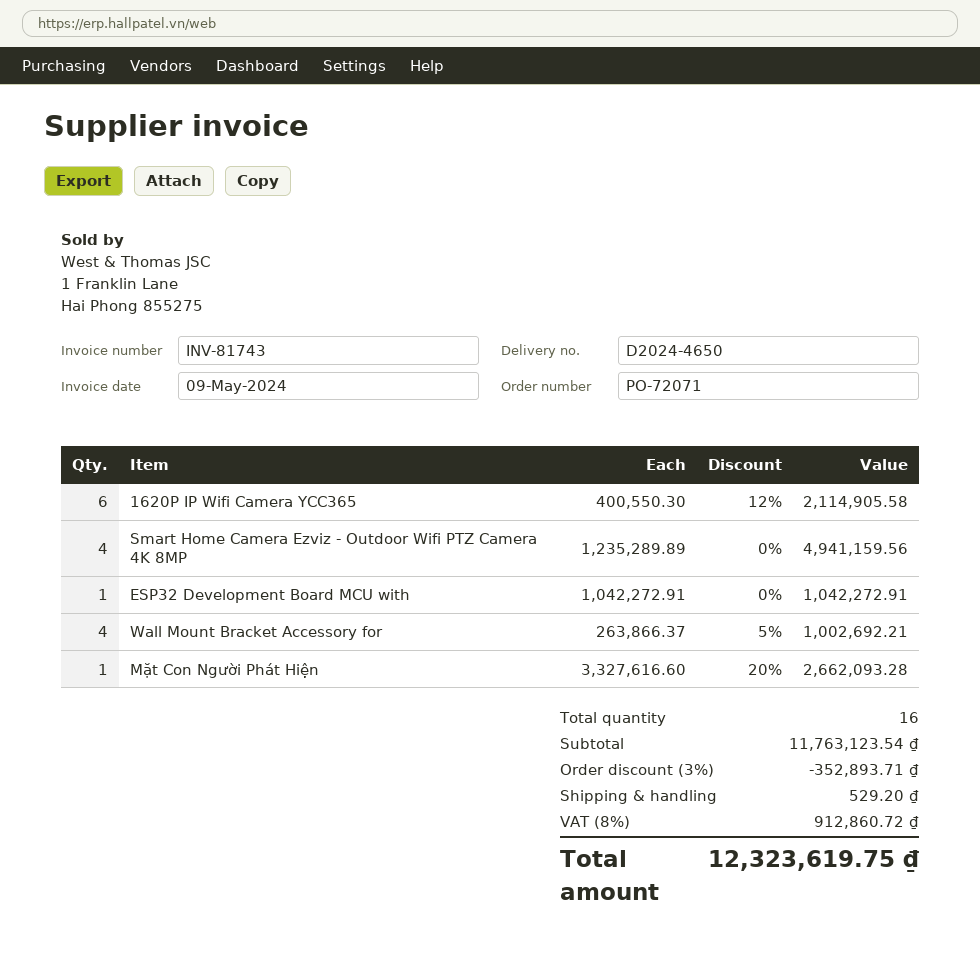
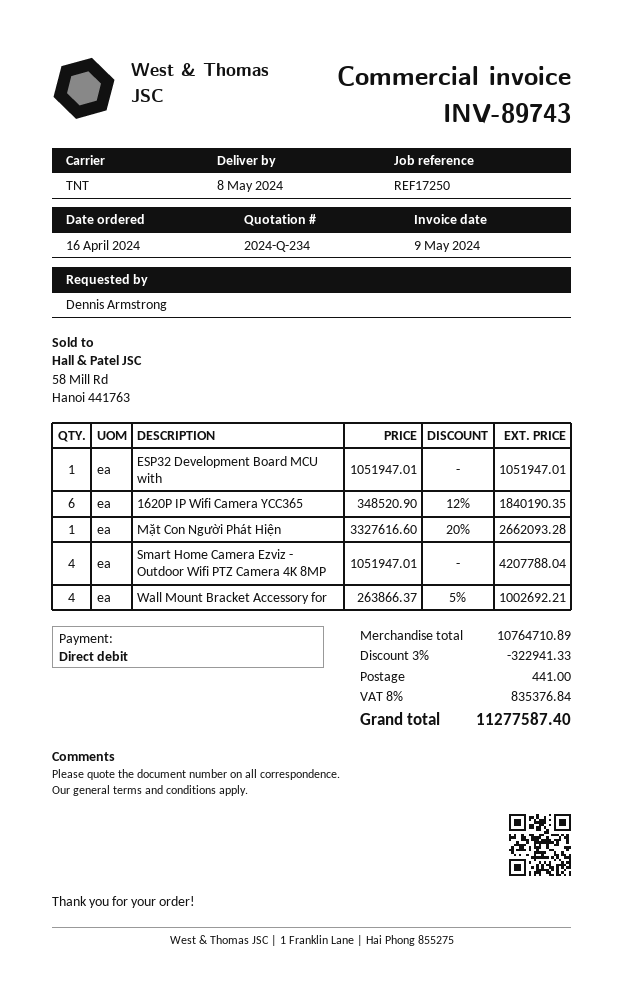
invoice number: INV-81743 -> INV-89743
1620P IP Wifi Camera YCC365: 6 x 400550.30 - 12% = 2114905.58 -> 6 x 348520.90 - 12% = 1840190.35
Smart Home Camera Ezviz - Outdoor Wifi PTZ Camera 4K 8MP: 4 x 1235289.89 = 4941159.56 -> 4 x 1051947.01 = 4207788.04
ESP32 Development Board MCU with: 1 x 1042272.91 = 1042272.91 -> 1 x 1051947.01 = 1051947.01
subtotal: 11763123.54 -> 10764710.89
discount: 3% = 352893.71 -> 3% = 322941.33
shipping: 529.20 -> 441.00
tax: 8% = 912860.72 -> 8% = 835376.84
total: 12323619.75 -> 11277587.40

